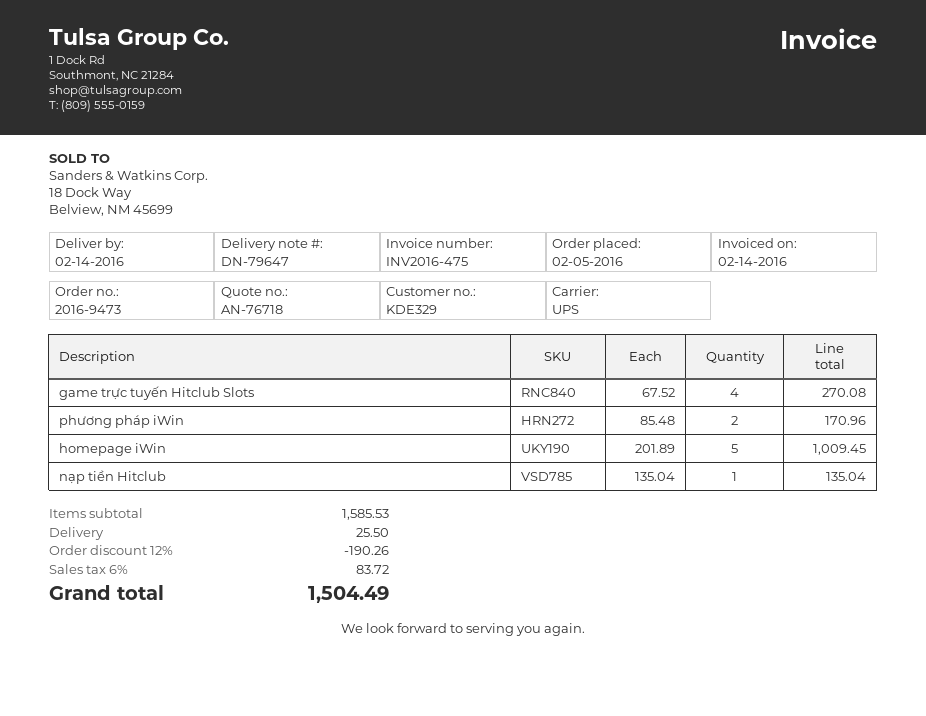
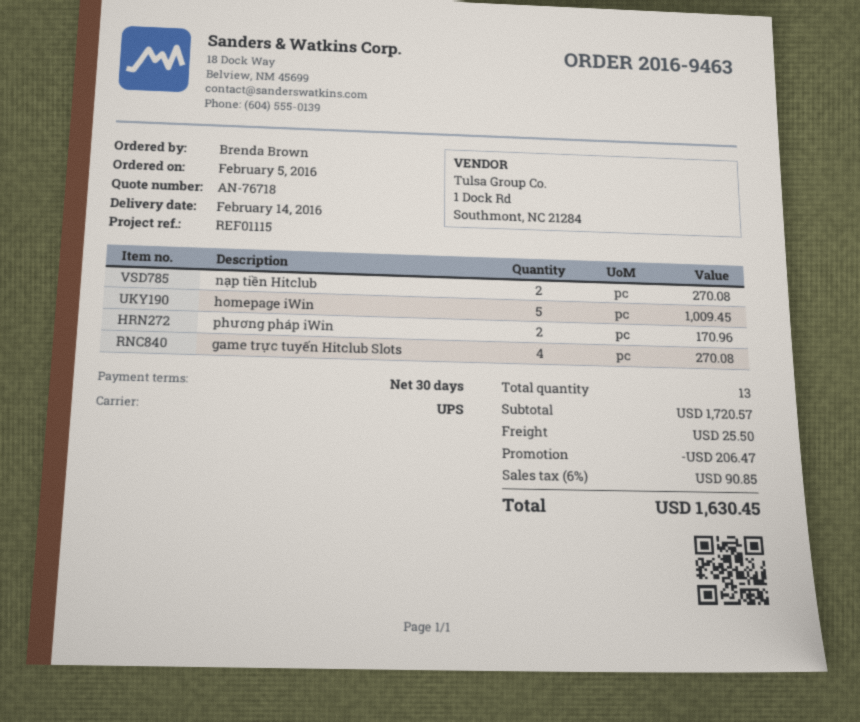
order number: 2016-9473 -> 2016-9463
nạp tiền Hitclub: 1 for 135.04 -> 2 for 270.08
subtotal: 1585.53 -> 1720.57
discount: 190.26 -> 206.47
tax: 6% = 83.72 -> 6% = 90.85
total: 1504.49 -> 1630.45

